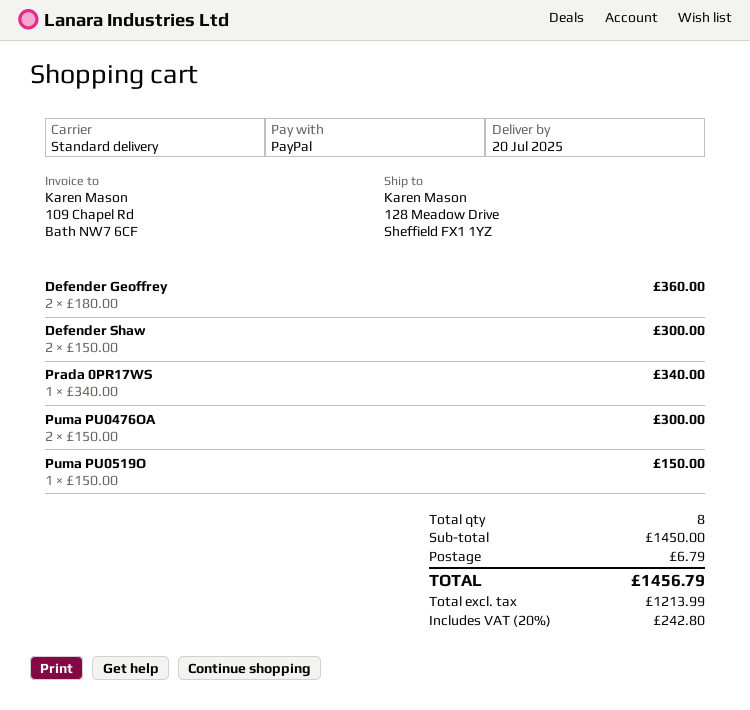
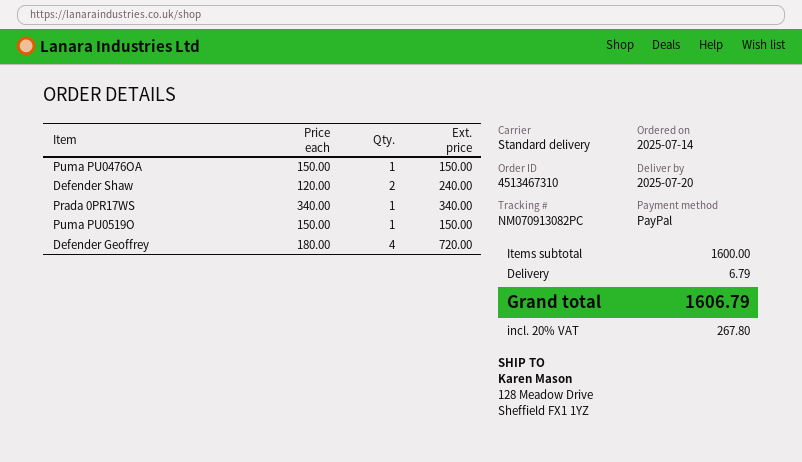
Defender Geoffrey: 2 x 180.00 = 360.00 -> 4 x 180.00 = 720.00
Defender Shaw: 2 x 150.00 = 300.00 -> 2 x 120.00 = 240.00
Puma PU0476OA: 2 x 150.00 = 300.00 -> 1 x 150.00 = 150.00
subtotal: 1450.00 -> 1600.00
tax: 20% = 242.80 -> 20% = 267.80
total: 1456.79 -> 1606.79

